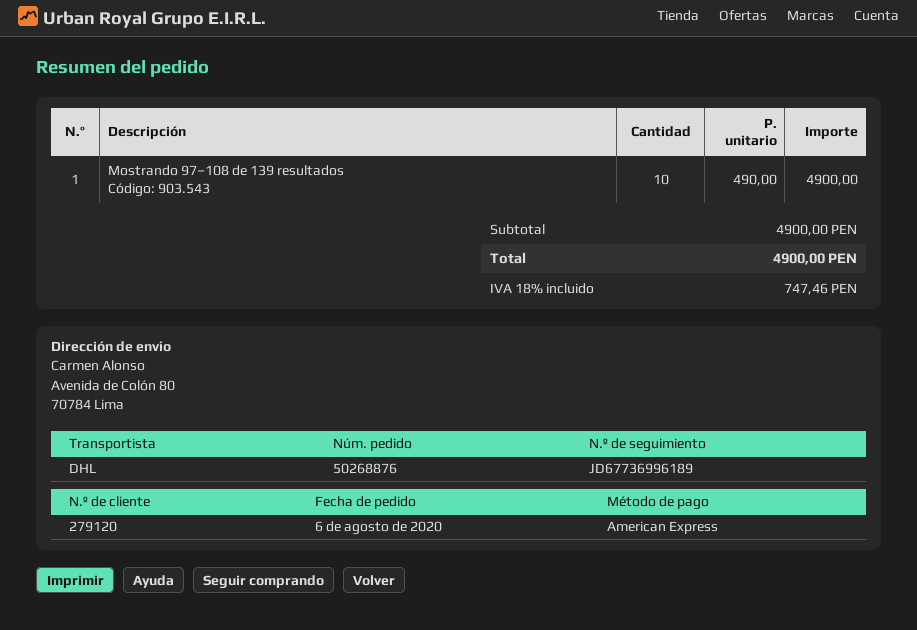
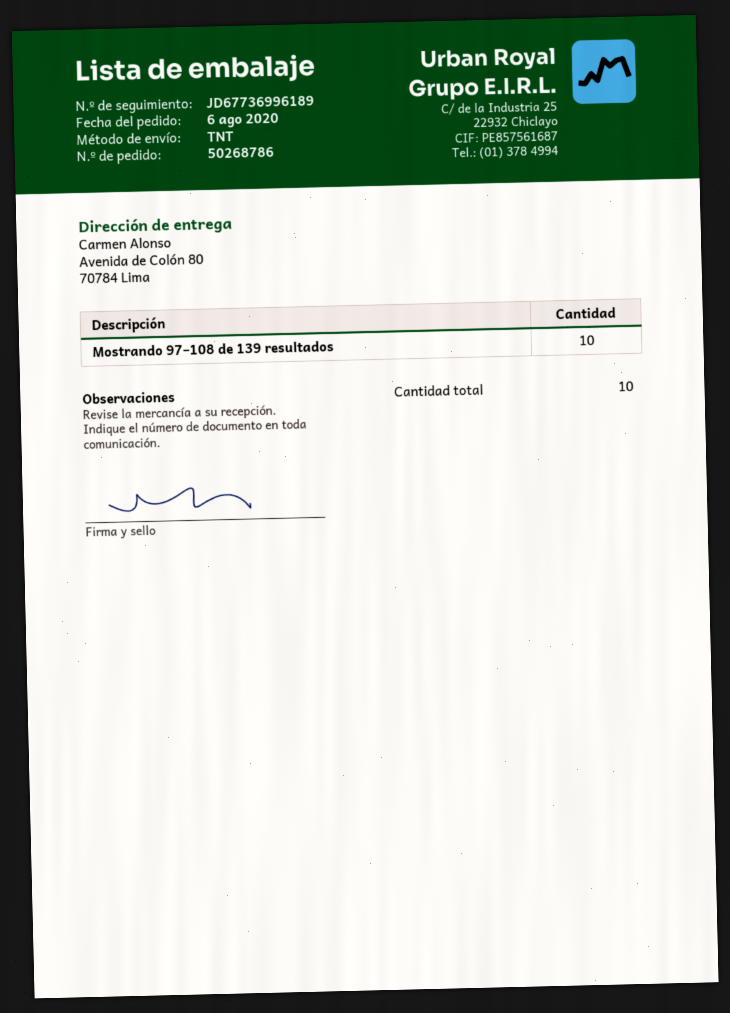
order number: 50268876 -> 50268786
shipping method: DHL -> TNT

